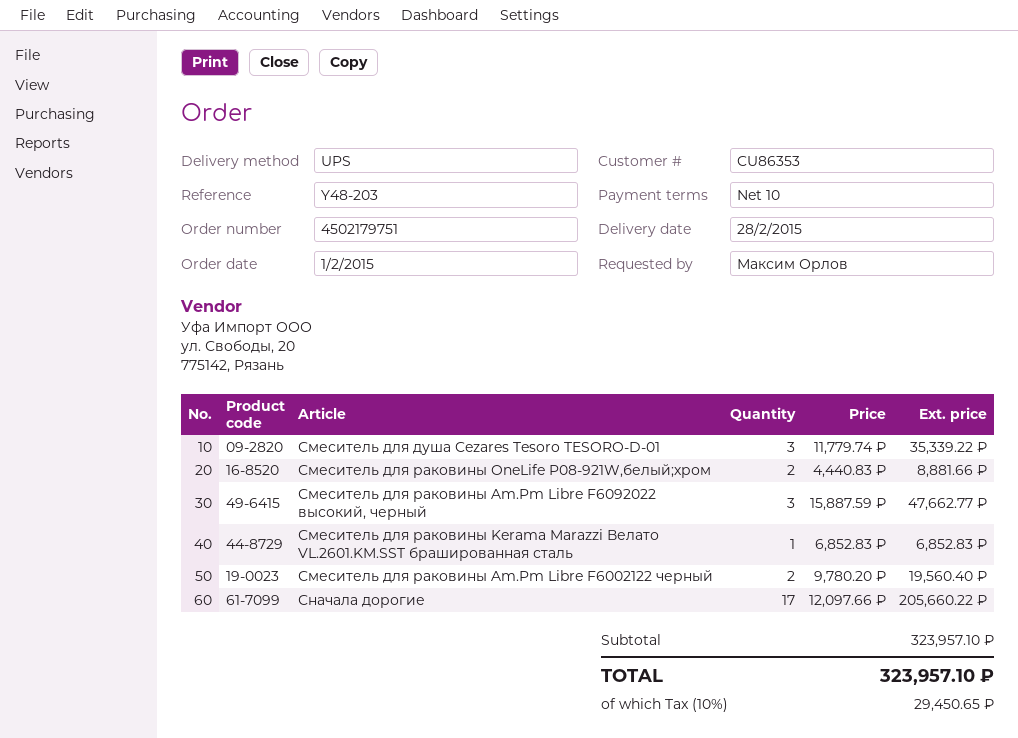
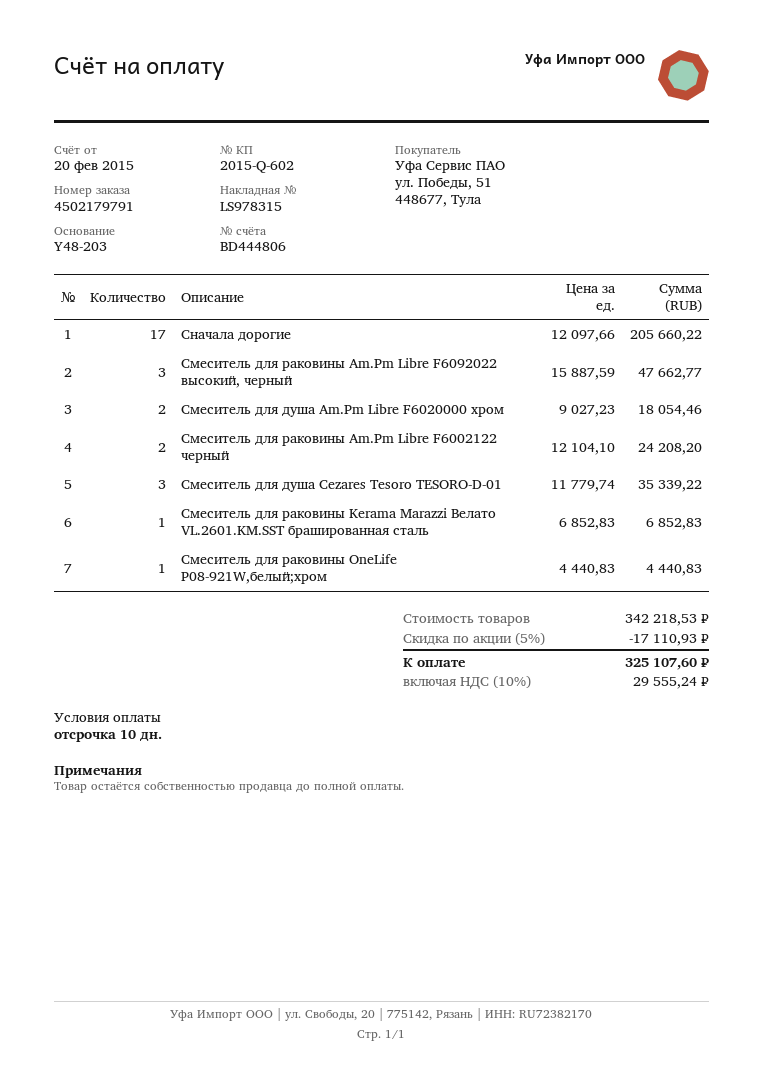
order number: 4502179751 -> 4502179791
Смеситель для раковины OneLife P08-921W,белый;хром: 2 x 4440.83 = 8881.66 -> 1 x 4440.83 = 4440.83
Смеситель для раковины Am.Pm Libre F6002122 черный: 2 x 9780.20 = 19560.40 -> 2 x 12104.10 = 24208.20
Смеситель для душа Am.Pm Libre F6020000 хром: none -> 2 x 9027.23 = 18054.46
subtotal: 323957.10 -> 342218.53
discount: none -> 5% = 17110.93
tax: 10% = 29450.65 -> 10% = 29555.24
total: 323957.10 -> 325107.60

